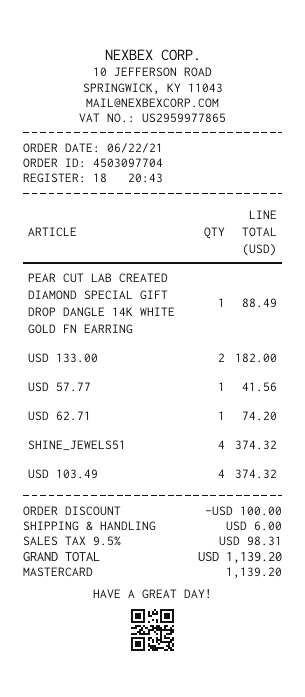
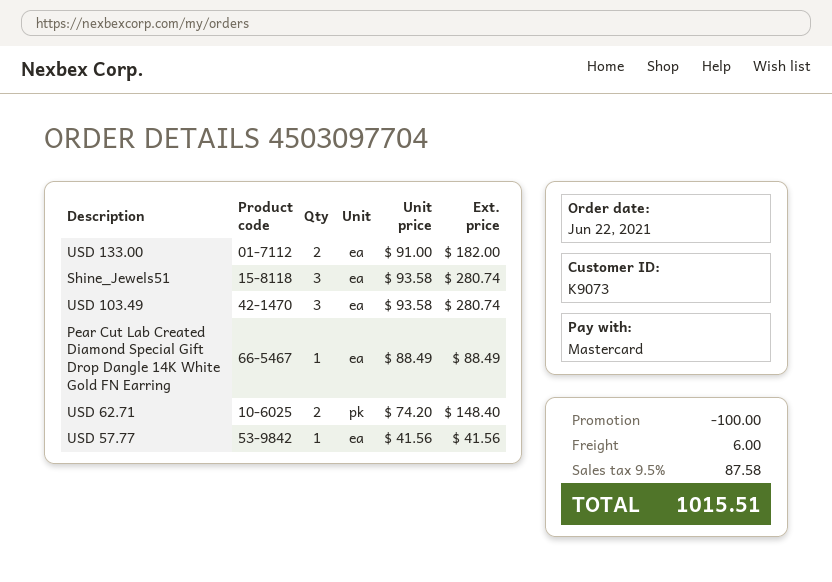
USD 62.71: 1 for 74.20 -> 2 for 148.40
SHINE_JEWELS51: 4 for 374.32 -> 3 for 280.74
USD 103.49: 4 for 374.32 -> 3 for 280.74
tax: 9.5% = 98.31 -> 9.5% = 87.58
total: 1139.20 -> 1015.51

